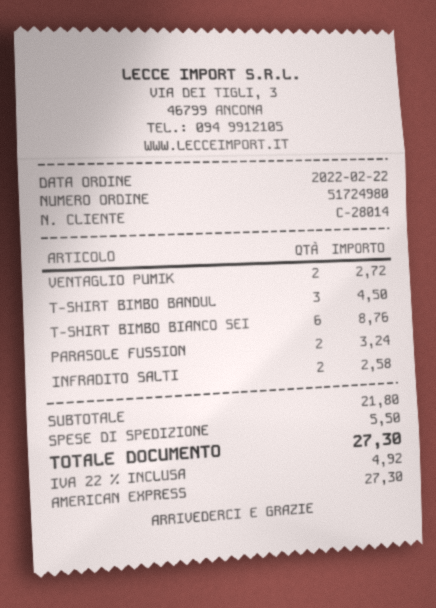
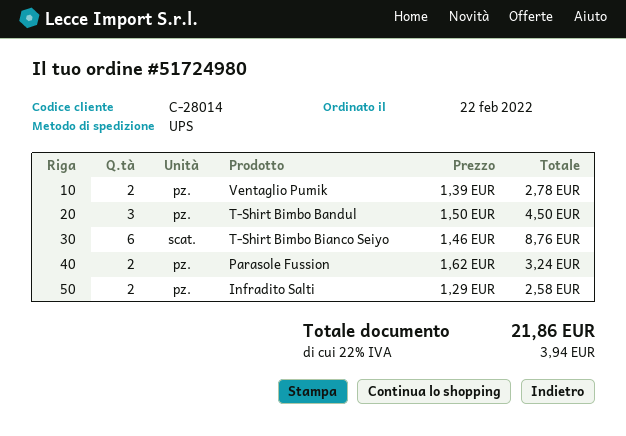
VENTAGLIO PUMIK: 2 for 2.72 -> 2 for 2.78
shipping: 5.50 -> none
tax: 22% = 4.92 -> 22% = 3.94
total: 27.30 -> 21.86

